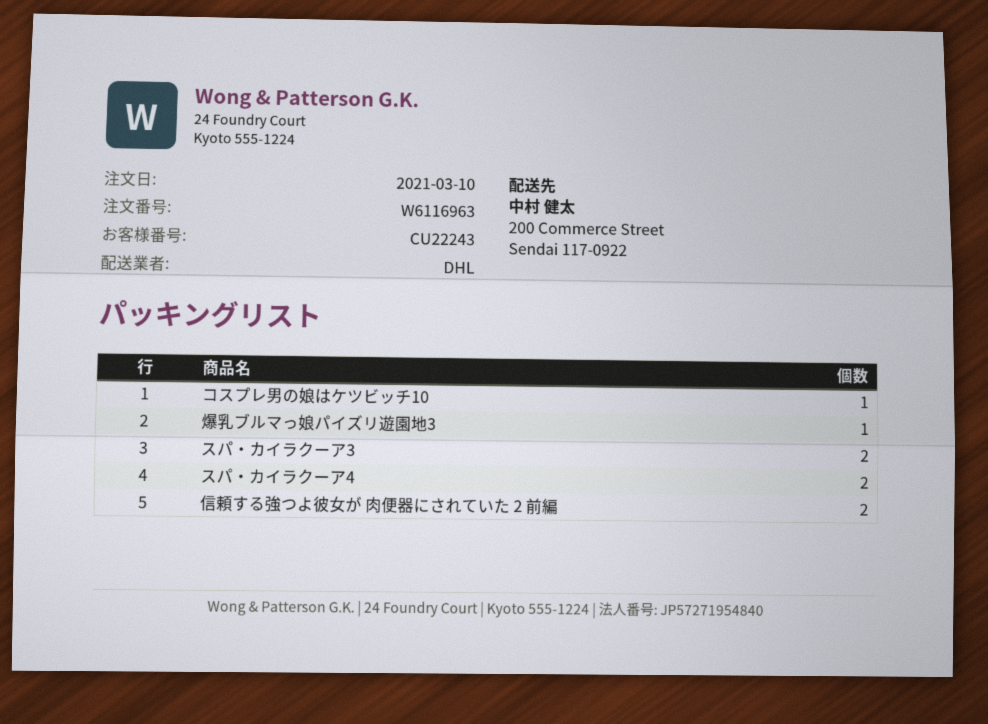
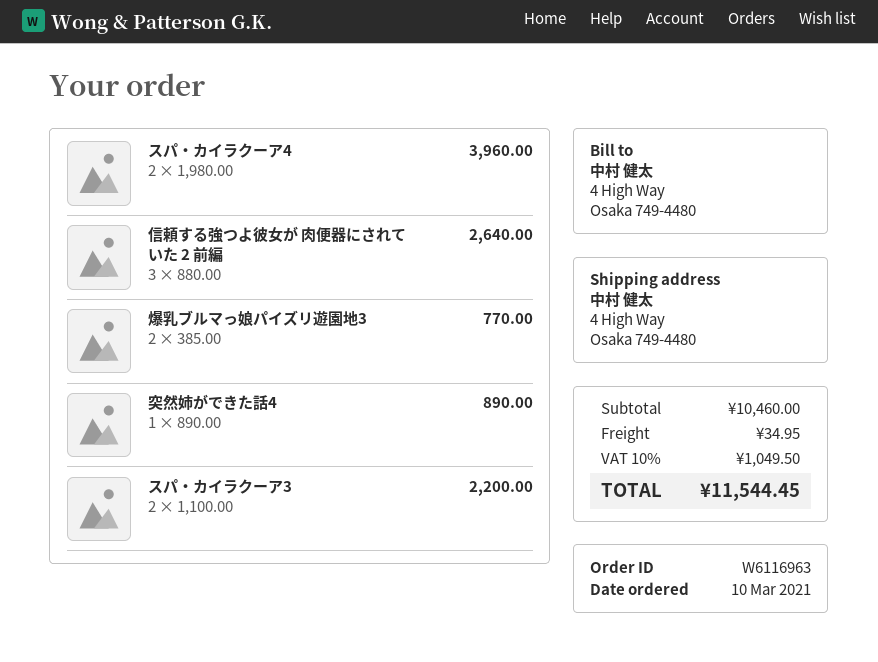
ship to: 200 Commerce Street, Sendai 117-0922 -> 4 High Way, Osaka 749-4480
コスプレ男の娘はケツビッチ10: 1 -> none
爆乳ブルマっ娘パイズリ遊園地3: 1 -> 2
信頼する強つよ彼女が 肉便器にされていた 2 前編: 2 -> 3
突然姉ができた話4: none -> 1

